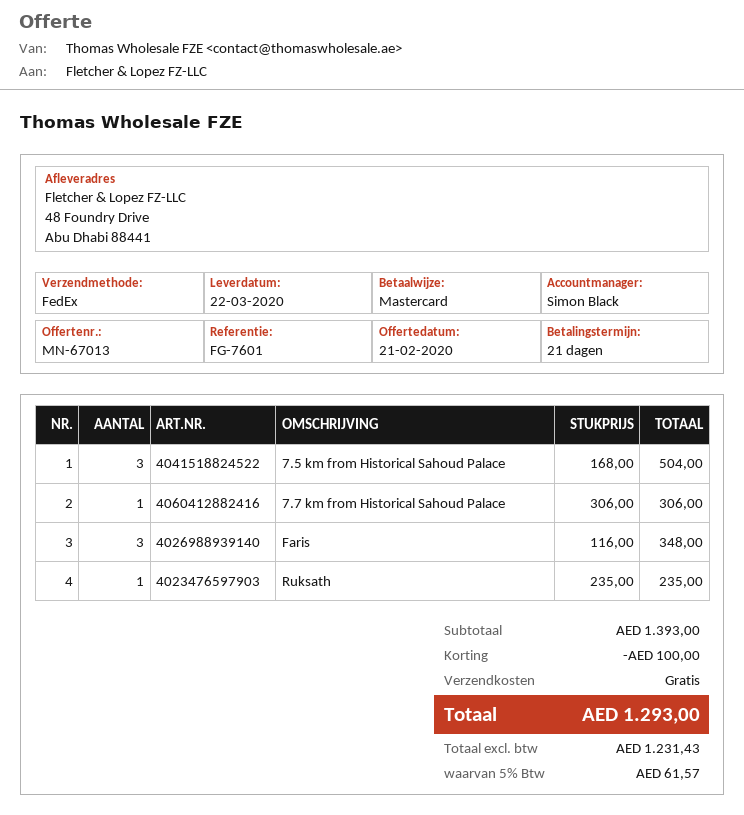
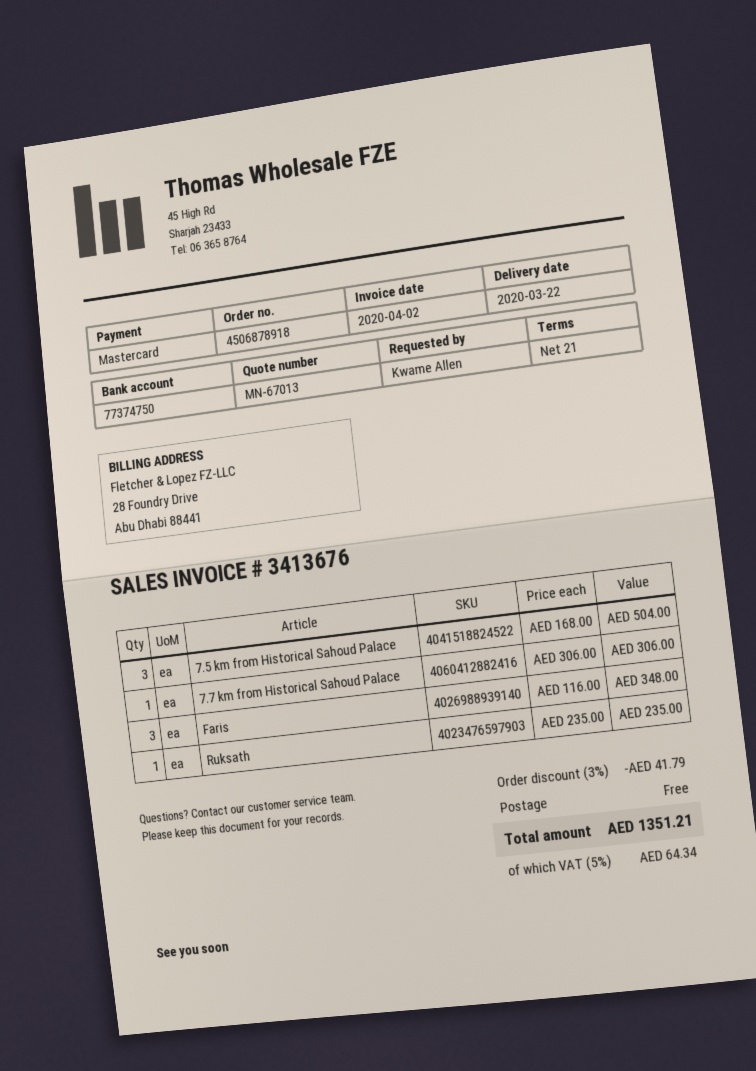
discount: 100.00 -> 41.79
tax: 5% = 61.57 -> 5% = 64.34
total: 1293.00 -> 1351.21

